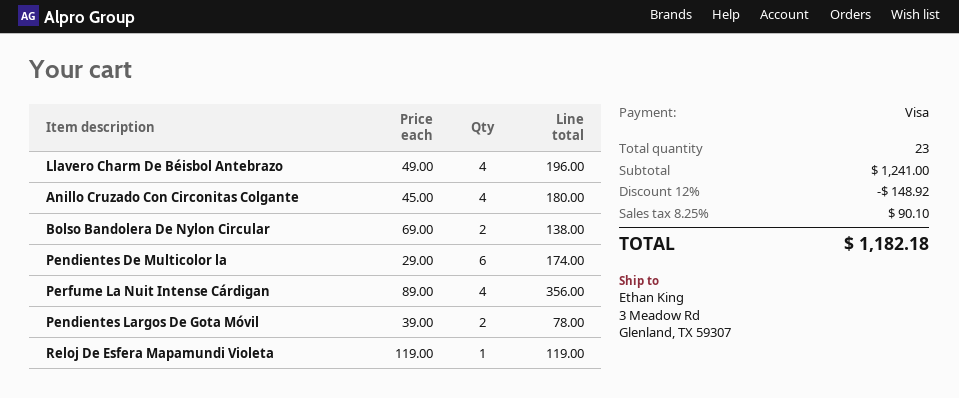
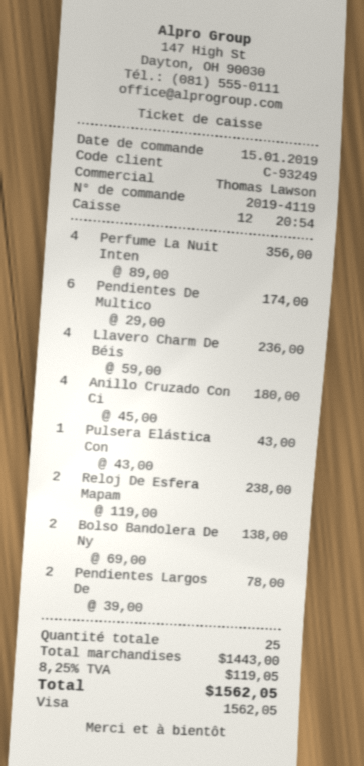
Llavero Charm De Béisbol Antebrazo: 4 x 49.00 = 196.00 -> 4 x 59.00 = 236.00
Reloj De Esfera Mapamundi Violeta: 1 x 119.00 = 119.00 -> 2 x 119.00 = 238.00
Pulsera Elástica Con: none -> 1 x 43.00 = 43.00
total quantity: 23 -> 25
subtotal: 1241.00 -> 1443.00
discount: 12% = 148.92 -> none
tax: 8.25% = 90.10 -> 8.25% = 119.05
total: 1182.18 -> 1562.05

